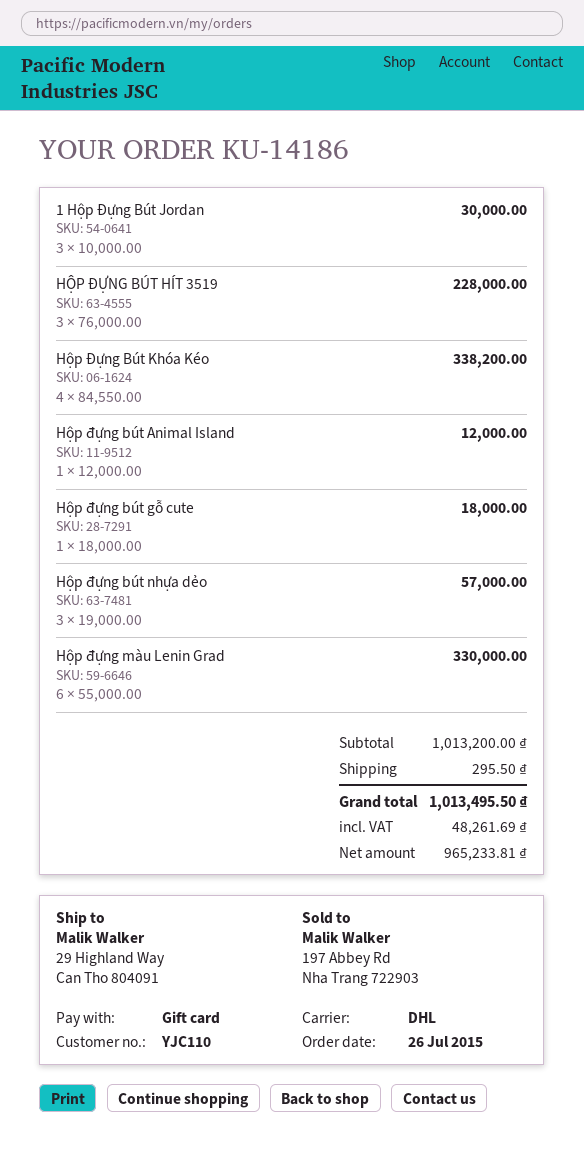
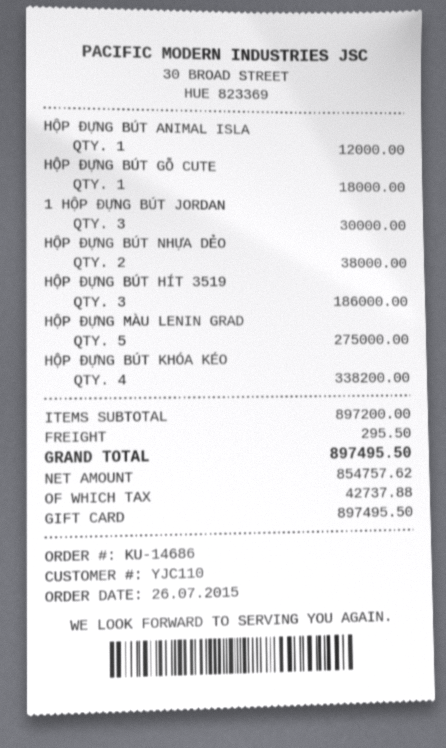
order number: KU-14186 -> KU-14686
HỘP ĐỰNG BÚT HÍT 3519: 3 for 228000.00 -> 3 for 186000.00
Hộp đựng bút nhựa dẻo: 3 for 57000.00 -> 2 for 38000.00
Hộp đựng màu Lenin Grad: 6 for 330000.00 -> 5 for 275000.00
subtotal: 1013200.00 -> 897200.00
net: 965233.81 -> 854757.62
tax: 48261.69 -> 42737.88
total: 1013495.50 -> 897495.50

